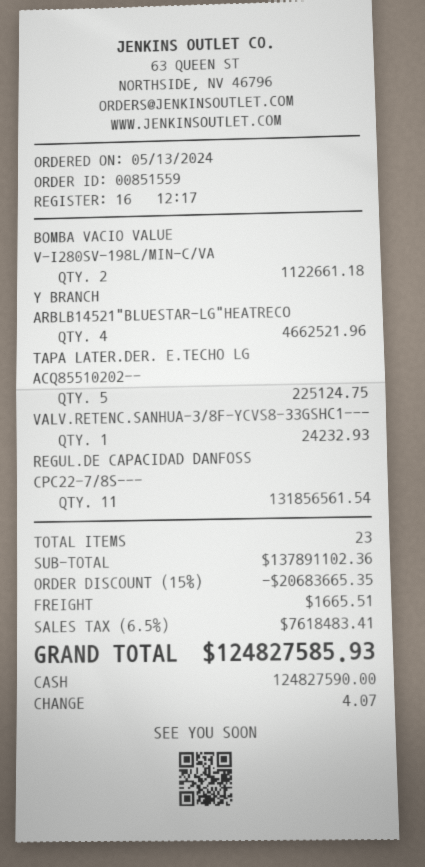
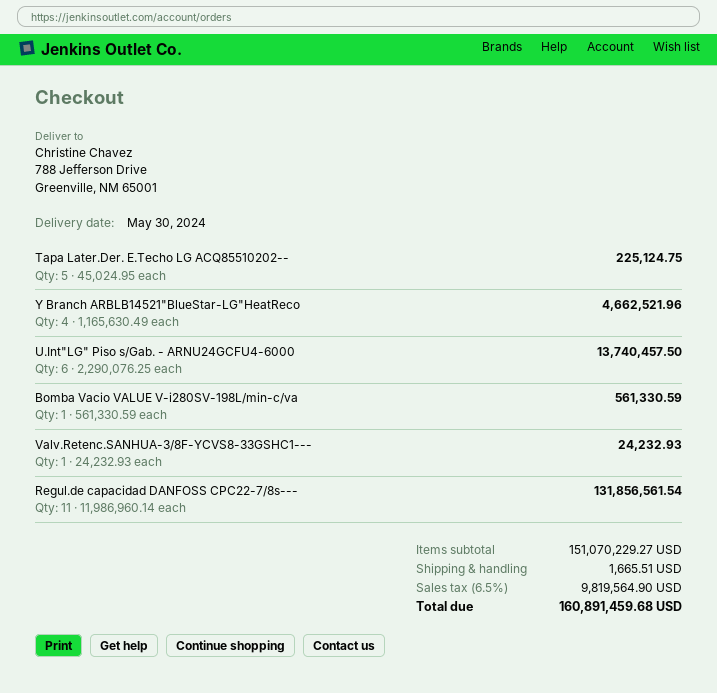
BOMBA VACIO VALUE V-I280SV-198L/MIN-C/VA: 2 for 1122661.18 -> 1 for 561330.59
U.Int"LG" Piso s/Gab. - ARNU24GCFU4-6000: none -> 6 for 13740457.50
subtotal: 137891102.36 -> 151070229.27
discount: 15% = 20683665.35 -> none
tax: 6.5% = 7618483.41 -> 6.5% = 9819564.90
total: 124827585.93 -> 160891459.68

